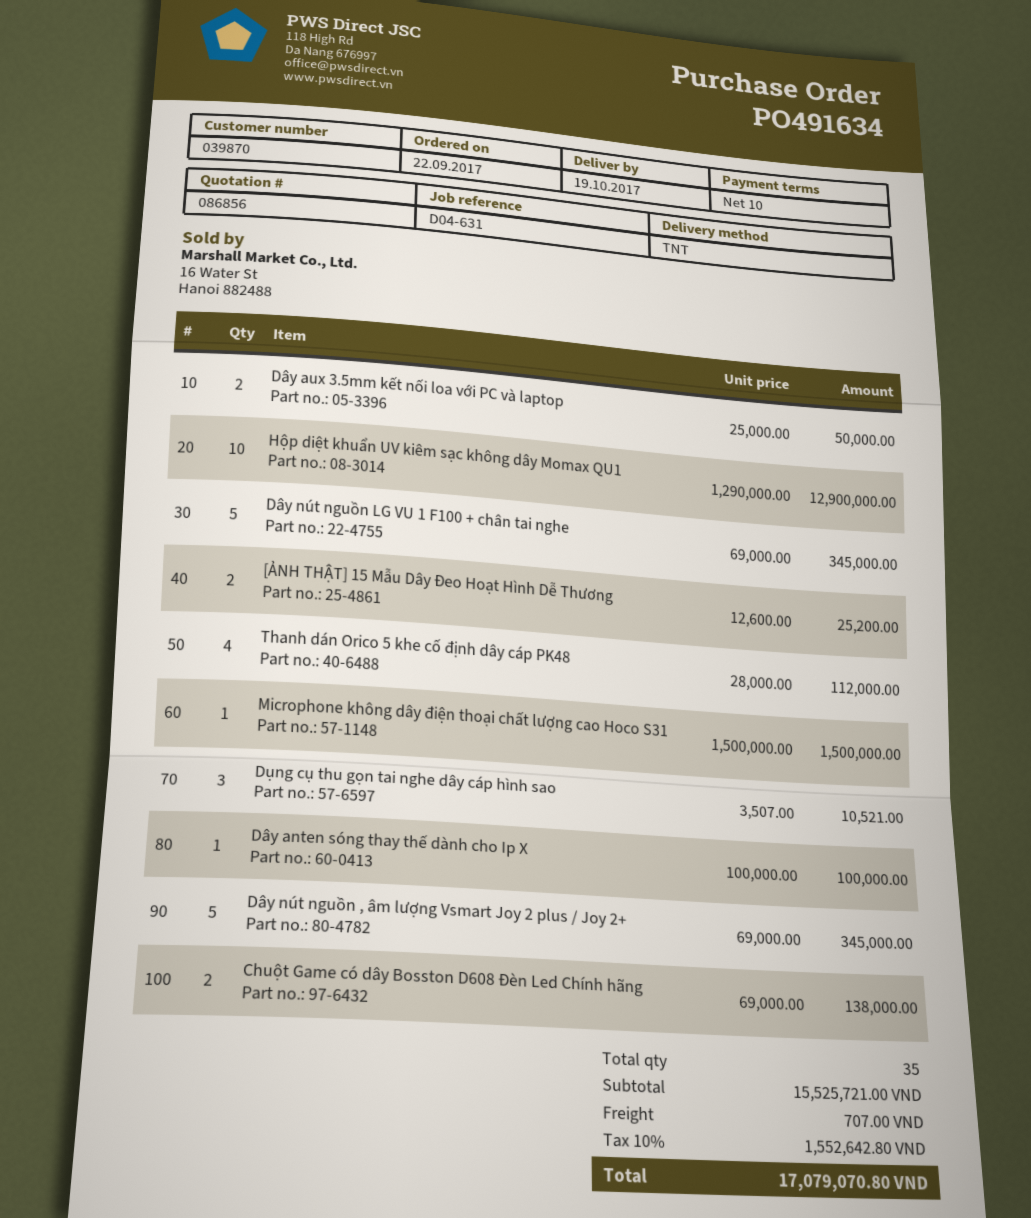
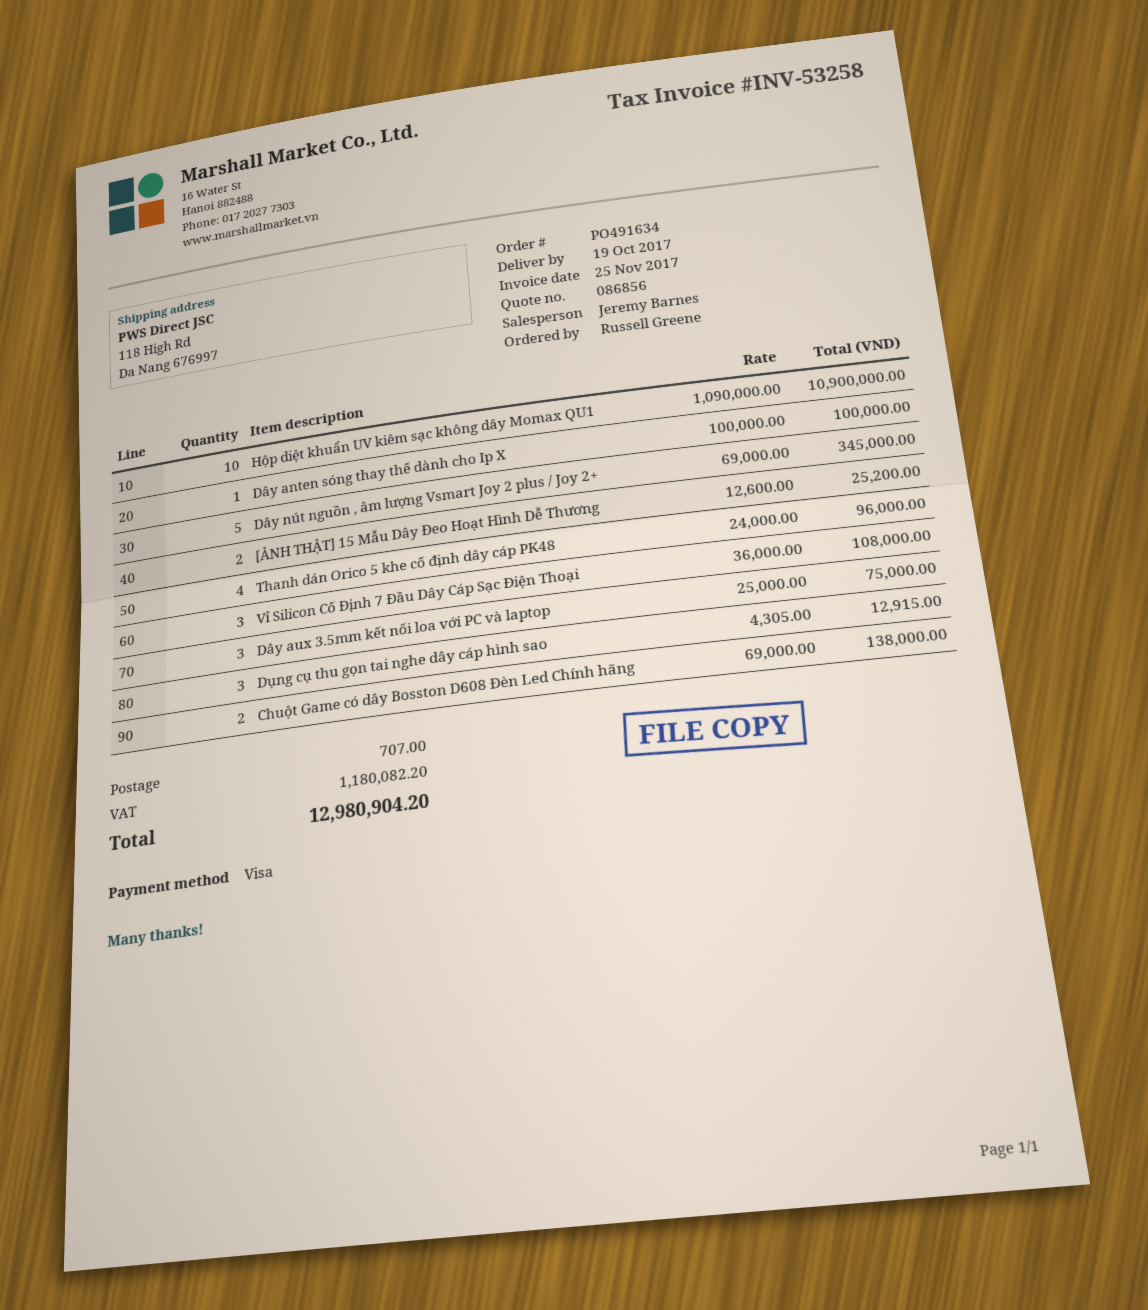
Dây aux 3.5mm kết nối loa với PC và laptop: 2 x 25000.00 = 50000.00 -> 3 x 25000.00 = 75000.00
Hộp diệt khuẩn UV kiêm sạc không dây Momax QU1: 10 x 1290000.00 = 12900000.00 -> 10 x 1090000.00 = 10900000.00
Dây nút nguồn LG VU 1 F100 + chân tai nghe: 5 x 69000.00 = 345000.00 -> none
Thanh dán Orico 5 khe cố định dây cáp PK48: 4 x 28000.00 = 112000.00 -> 4 x 24000.00 = 96000.00
Microphone không dây điện thoại chất lượng cao Hoco S31: 1 x 1500000.00 = 1500000.00 -> none
Dụng cụ thu gọn tai nghe dây cáp hình sao: 3 x 3507.00 = 10521.00 -> 3 x 4305.00 = 12915.00
Vỉ Silicon Cố Định 7 Đầu Dây Cáp Sạc Điện Thoại: none -> 3 x 36000.00 = 108000.00
tax: 1552642.80 -> 1180082.20
total: 17079070.80 -> 12980904.20

